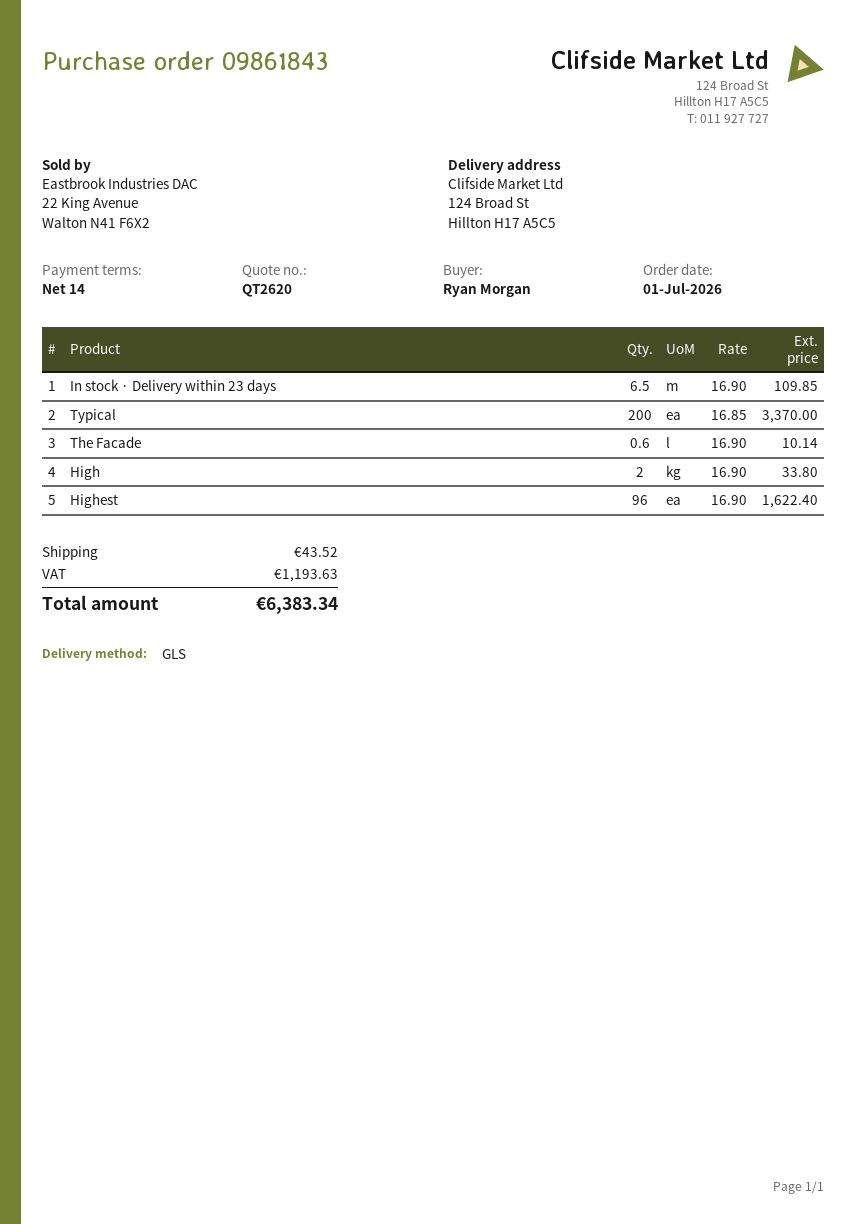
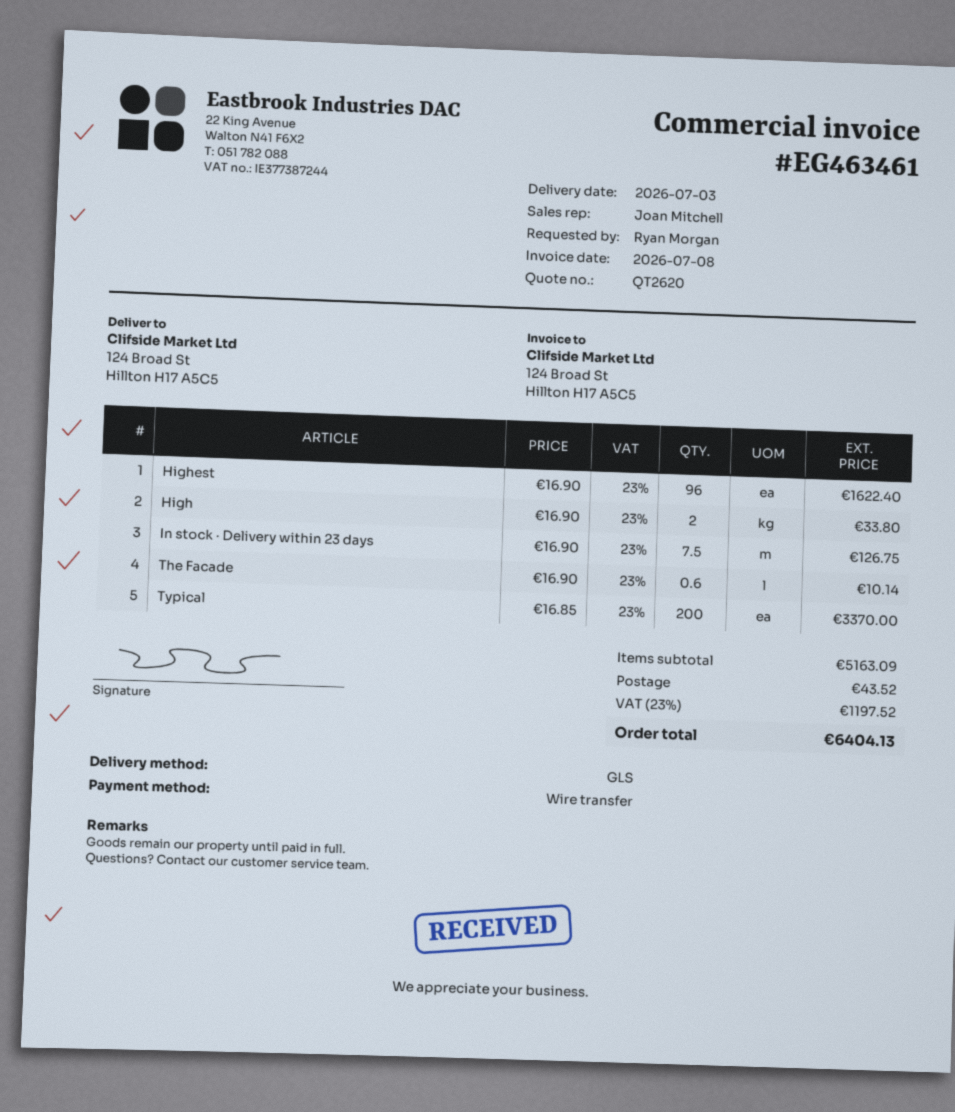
In stock · Delivery within 23 days: 6.5 x 16.90 = 109.85 -> 7.5 x 16.90 = 126.75
tax: 1193.63 -> 1197.52
total: 6383.34 -> 6404.13

